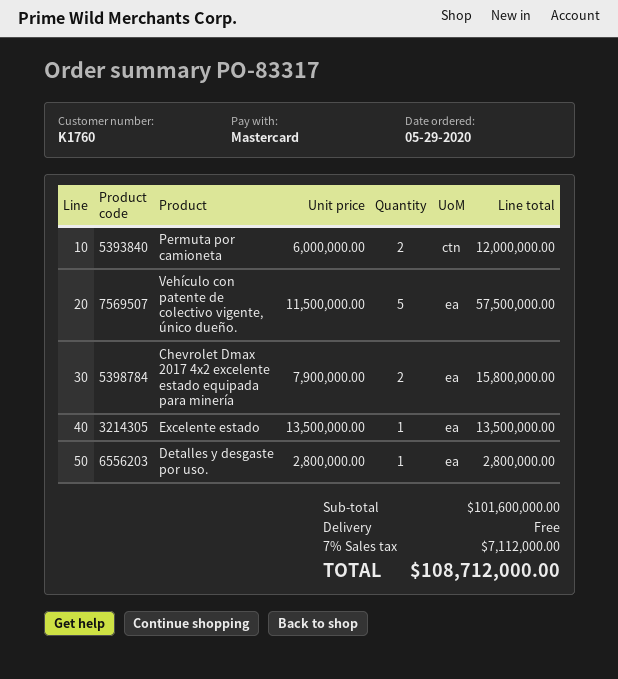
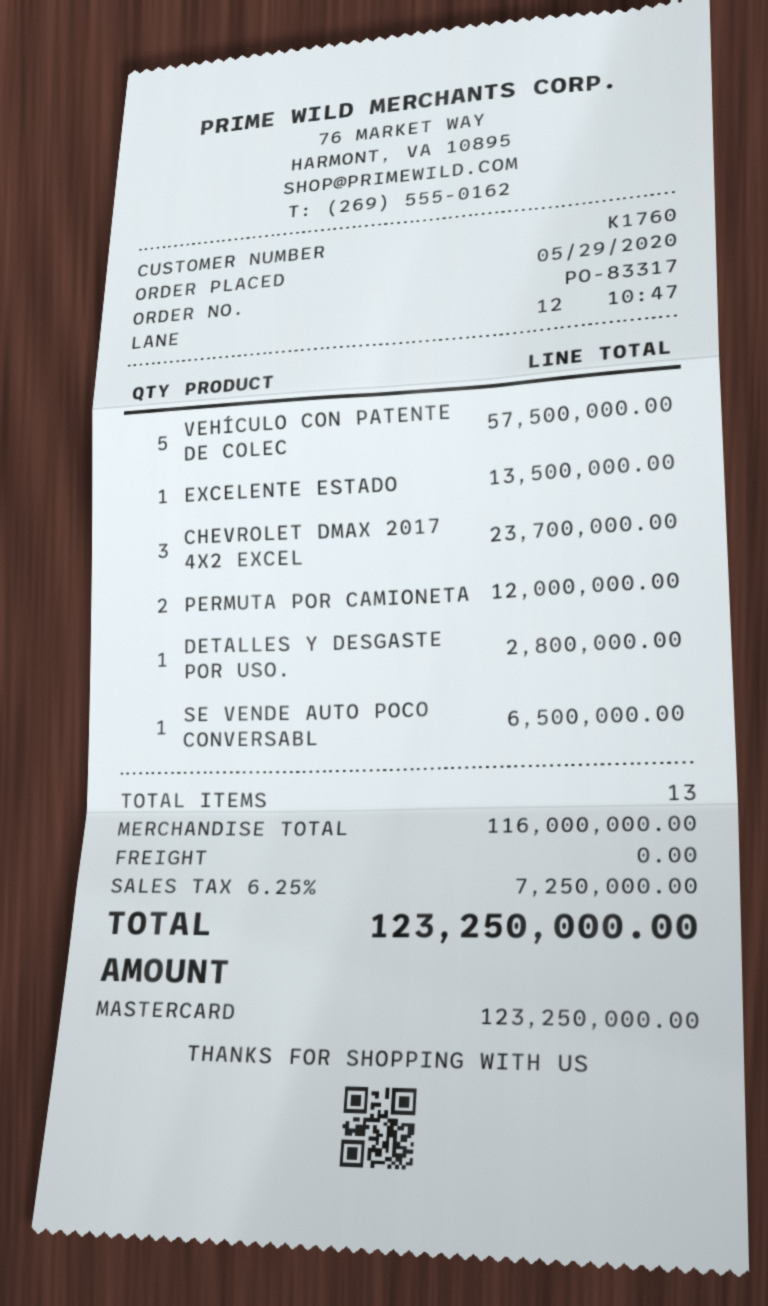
Chevrolet Dmax 2017 4x2 excelente estado equipada para minería: 2 for 15800000.00 -> 3 for 23700000.00
SE VENDE AUTO POCO CONVERSABL: none -> 1 for 6500000.00
subtotal: 101600000.00 -> 116000000.00
tax: 7% = 7112000.00 -> 6.25% = 7250000.00
total: 108712000.00 -> 123250000.00

